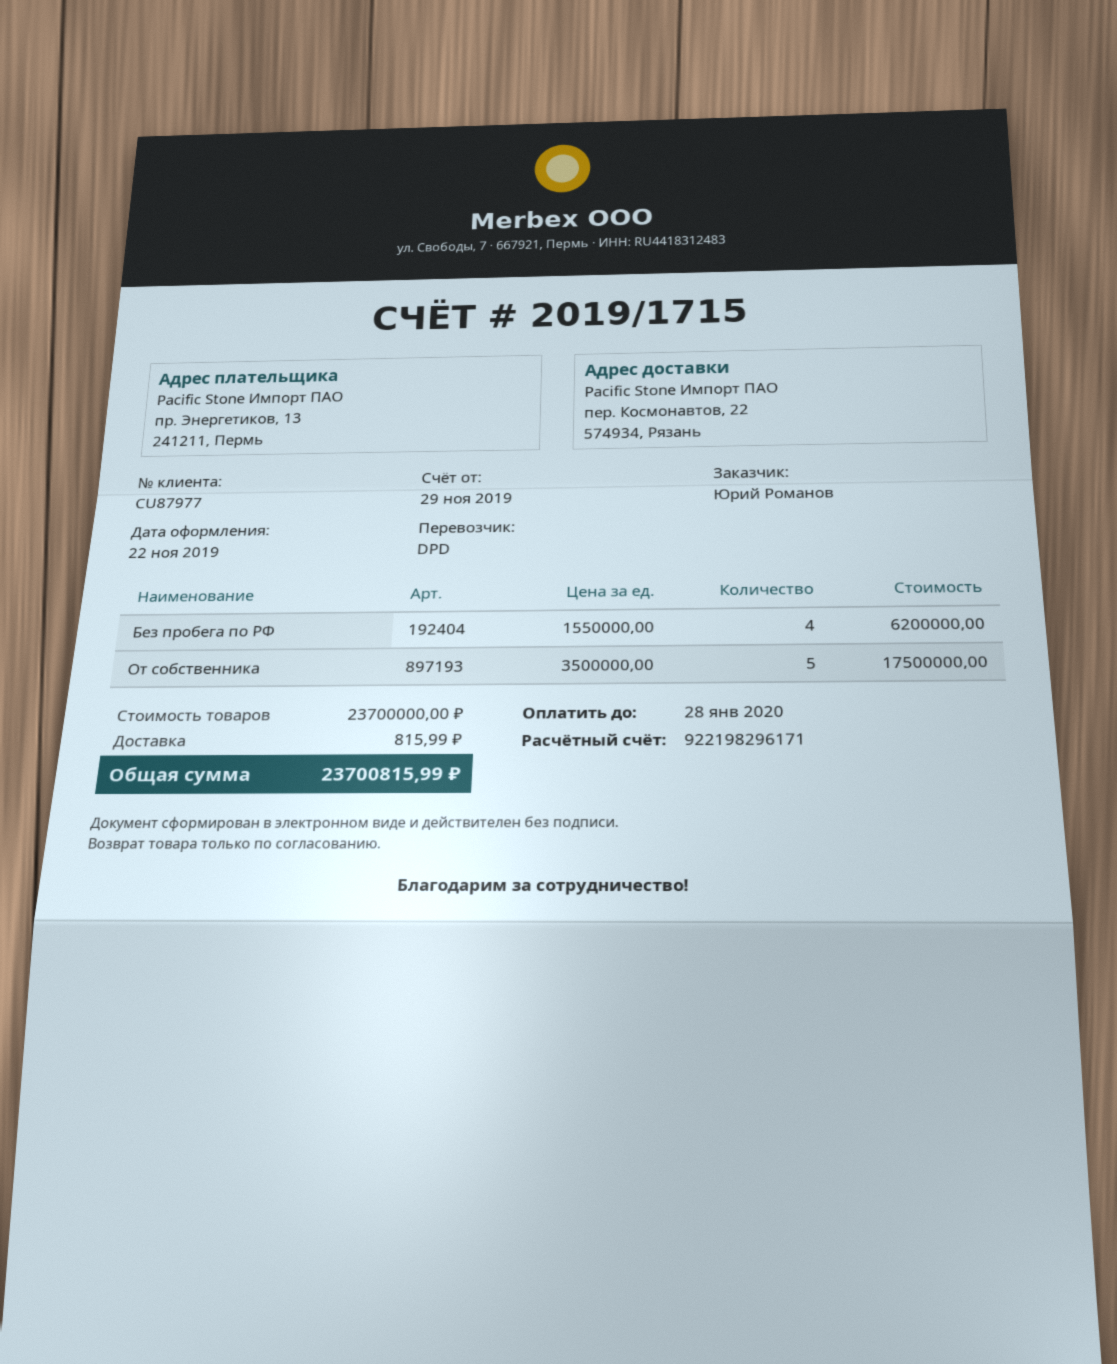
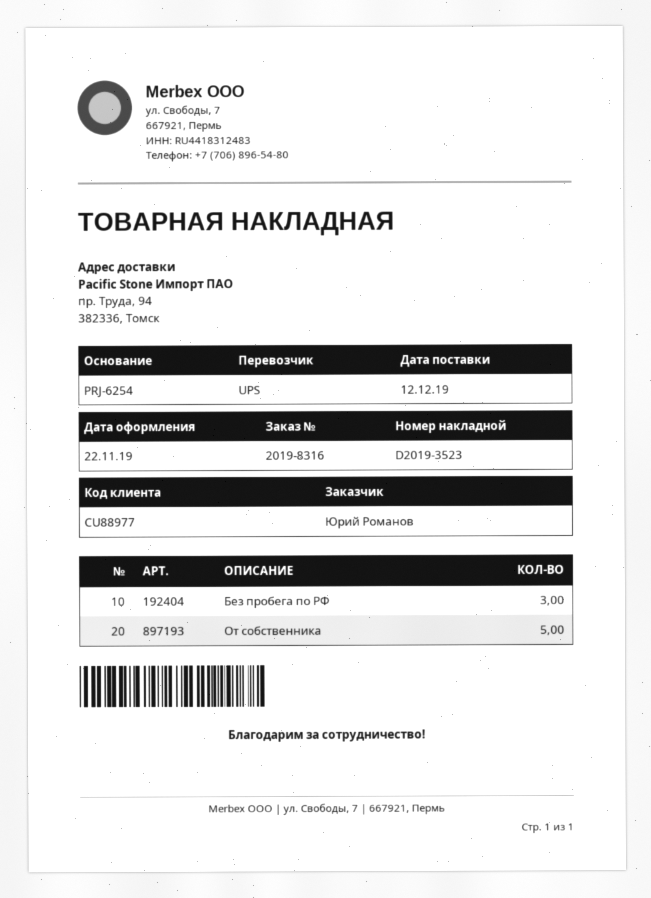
customer number: CU87977 -> CU88977
shipping method: DPD -> UPS
ship to: пер. Космонавтов, 22, 574934, Рязань -> пр. Труда, 94, 382336, Томск
Без пробега по РФ: 4 -> 3

